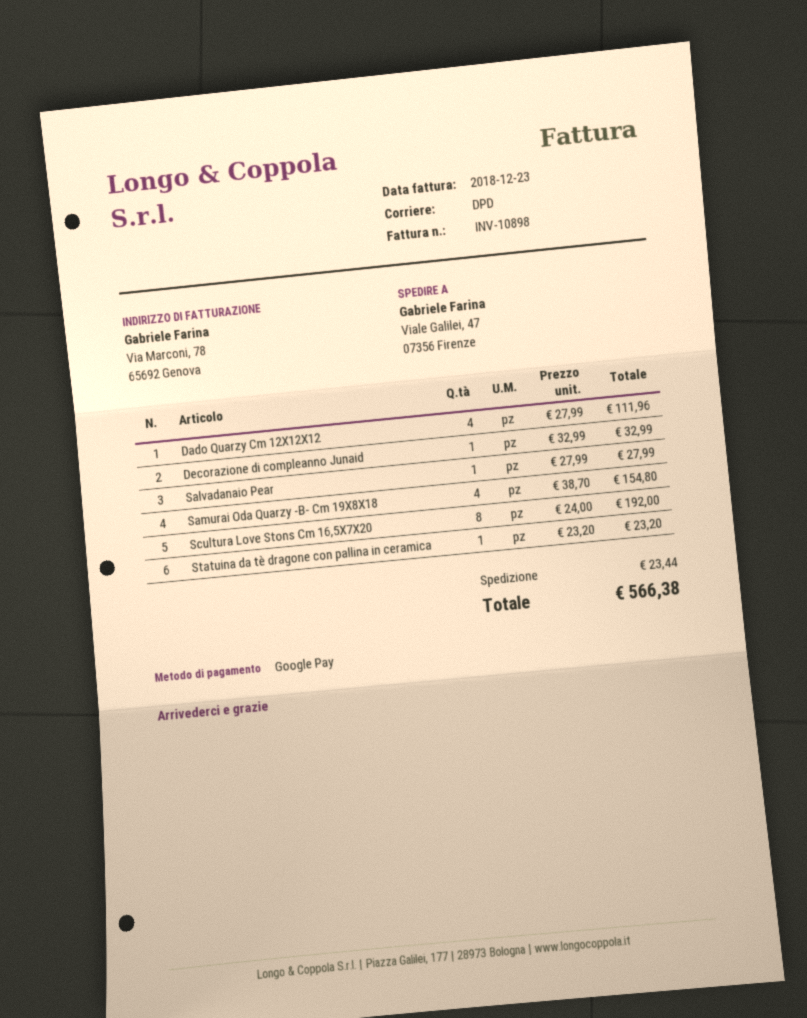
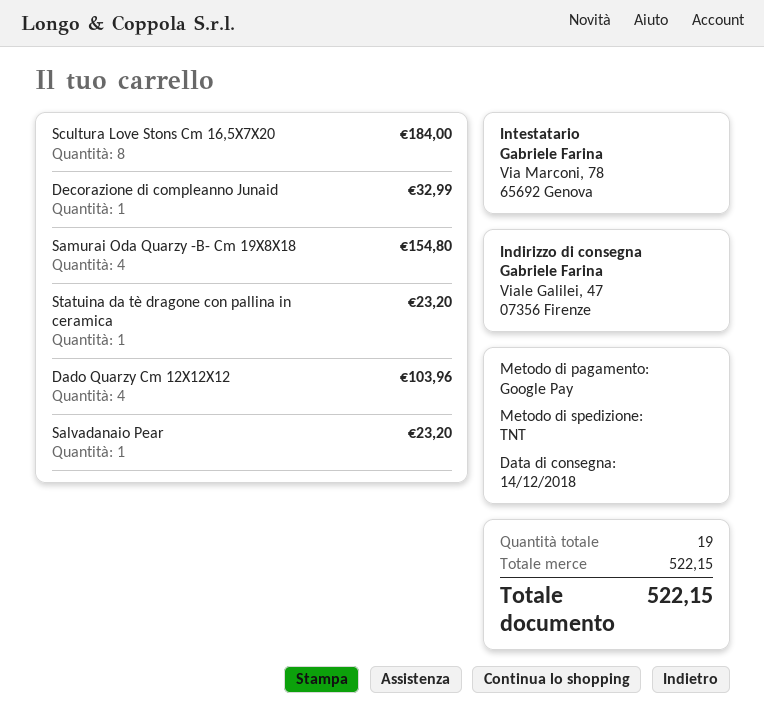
shipping method: DPD -> TNT
Dado Quarzy Cm 12X12X12: 4 for 111.96 -> 4 for 103.96
Salvadanaio Pear: 1 for 27.99 -> 1 for 23.20
Scultura Love Stons Cm 16,5X7X20: 8 for 192.00 -> 8 for 184.00
shipping: 23.44 -> none
total: 566.38 -> 522.15

